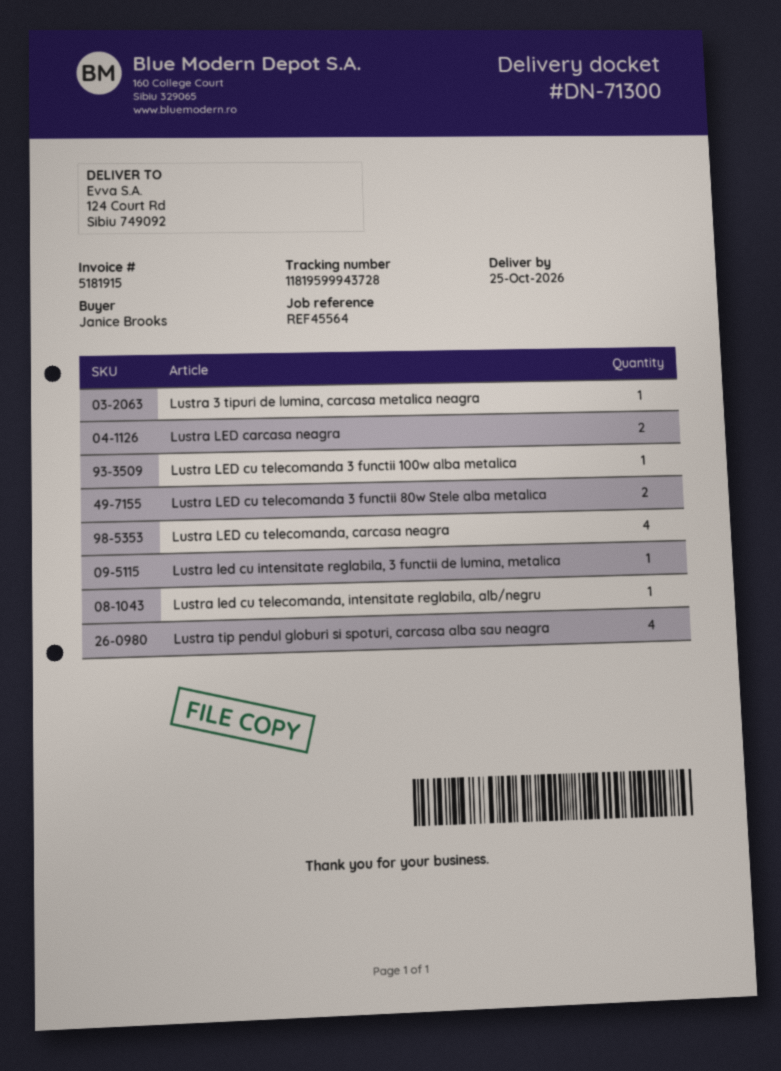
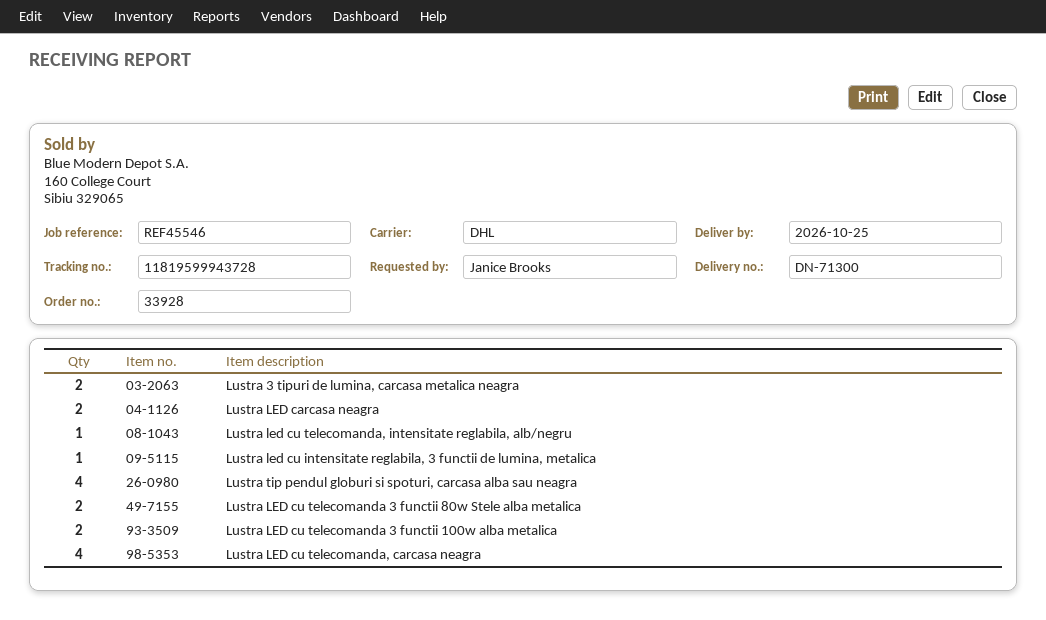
reference: REF45564 -> REF45546
Lustra 3 tipuri de lumina, carcasa metalica neagra: 1 -> 2
Lustra LED cu telecomanda 3 functii 100w alba metalica: 1 -> 2

